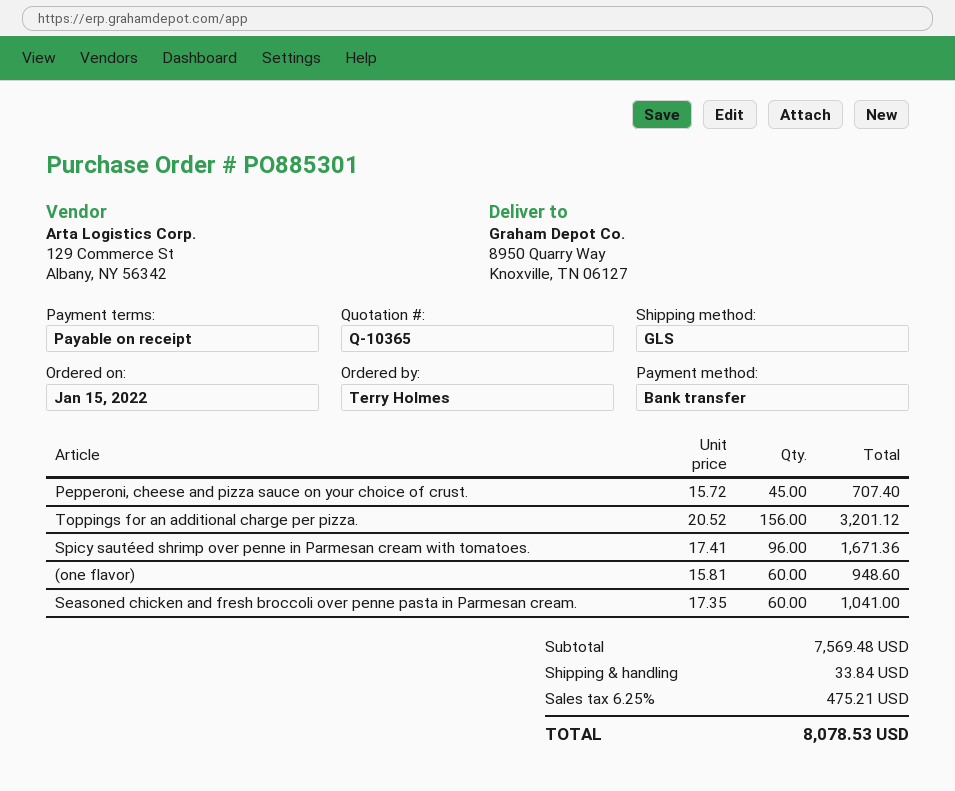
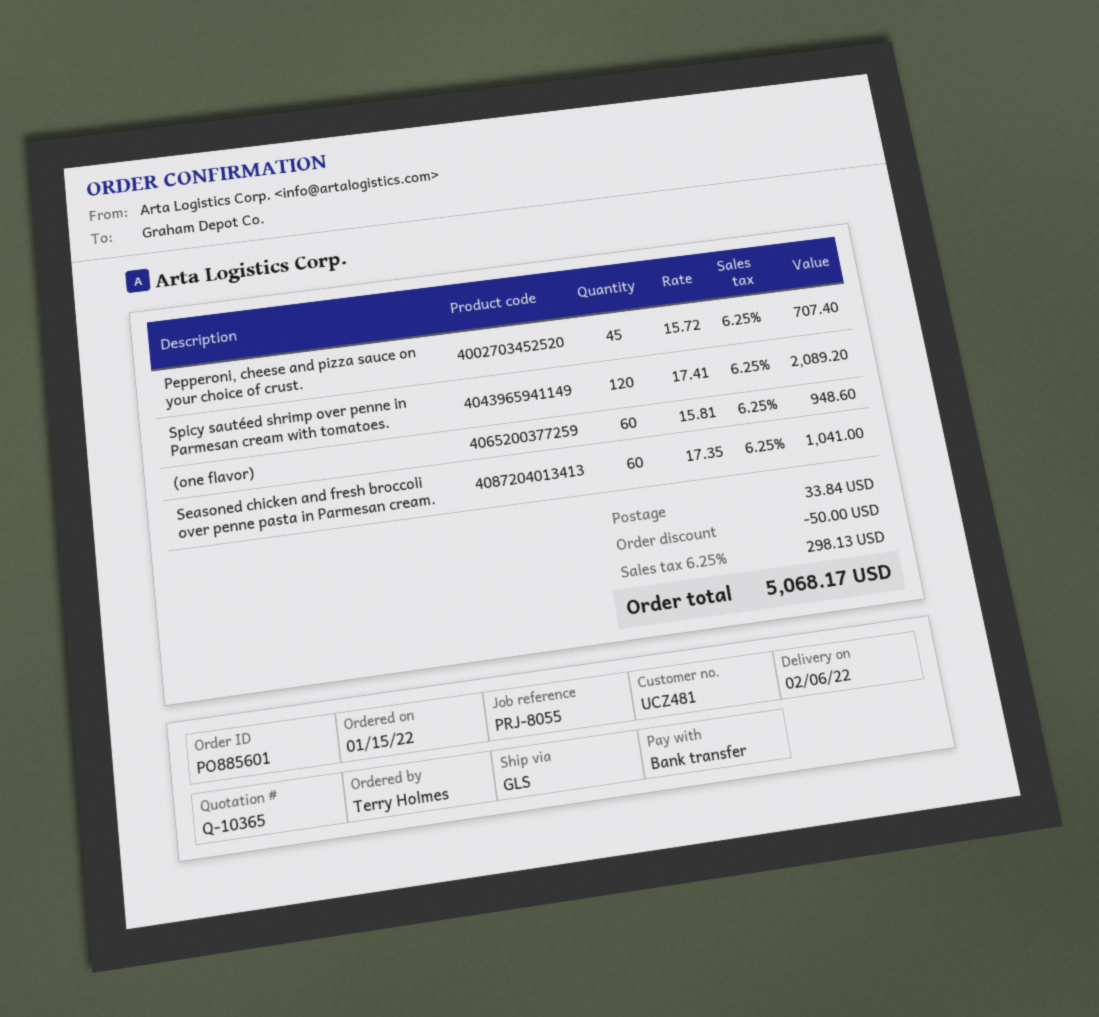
order number: PO885301 -> PO885601
Toppings for an additional charge per pizza.: 156 x 20.52 = 3201.12 -> none
Spicy sautéed shrimp over penne in Parmesan cream with tomatoes.: 96 x 17.41 = 1671.36 -> 120 x 17.41 = 2089.20
discount: none -> 50.00
tax: 6.25% = 475.21 -> 6.25% = 298.13
total: 8078.53 -> 5068.17

